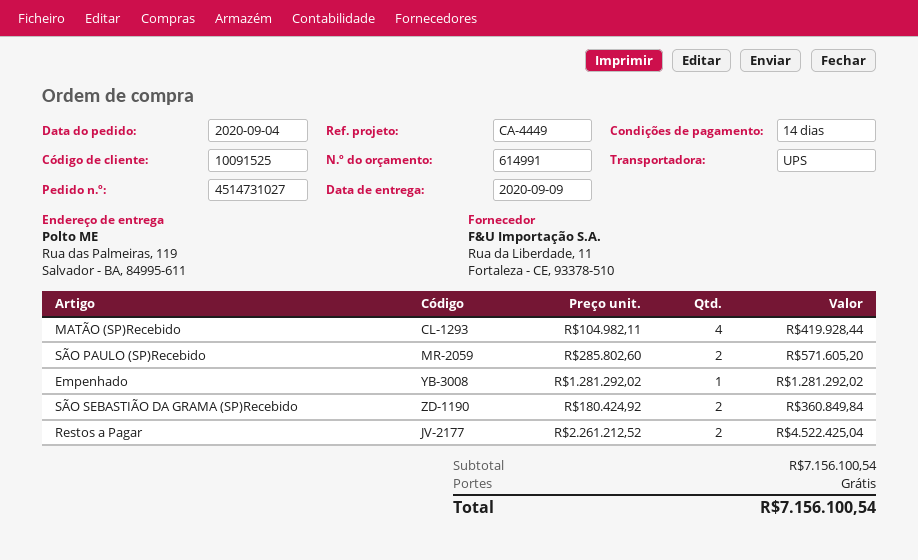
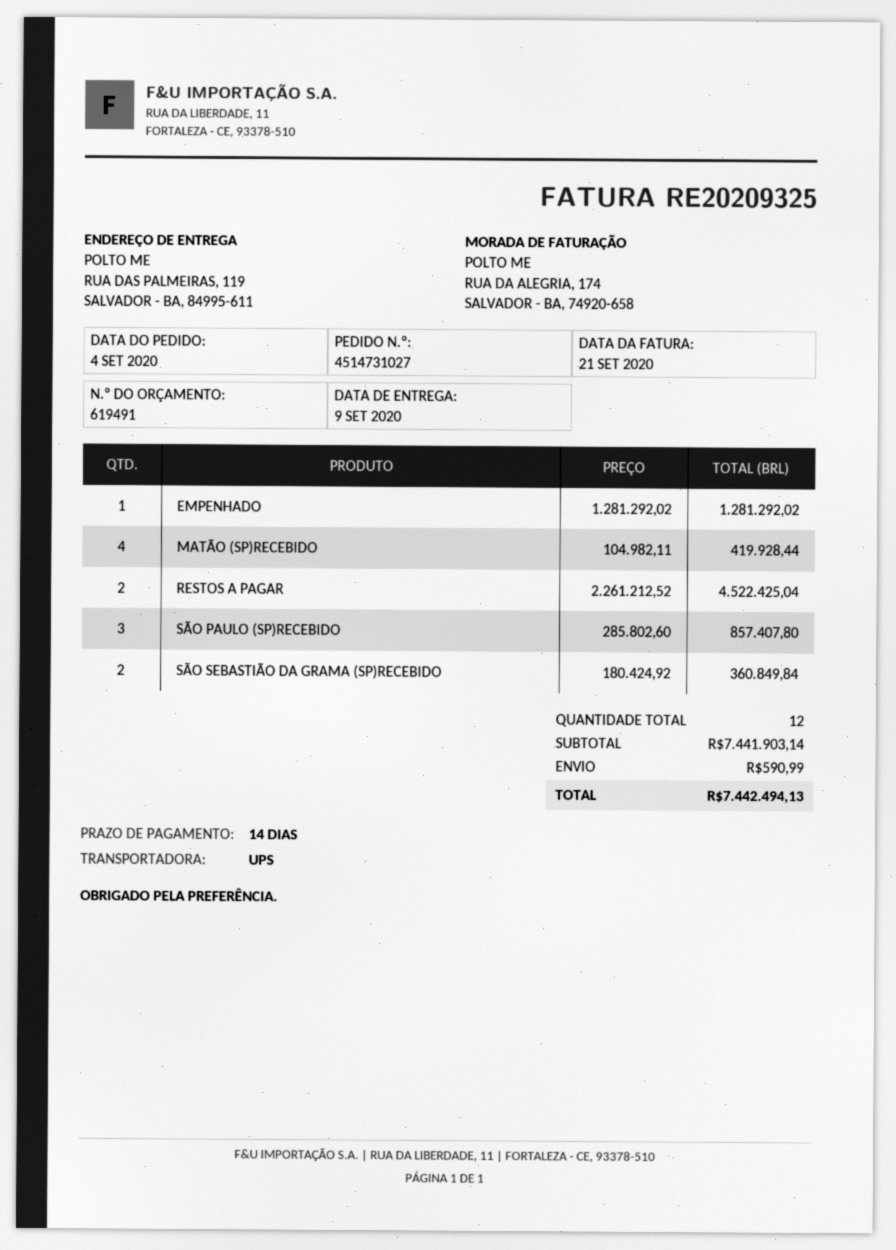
quote number: 614991 -> 619491
SÃO PAULO (SP)Recebido: 2 x 285802.60 = 571605.20 -> 3 x 285802.60 = 857407.80
subtotal: 7156100.54 -> 7441903.14
shipping: 0.00 -> 590.99
total: 7156100.54 -> 7442494.13

